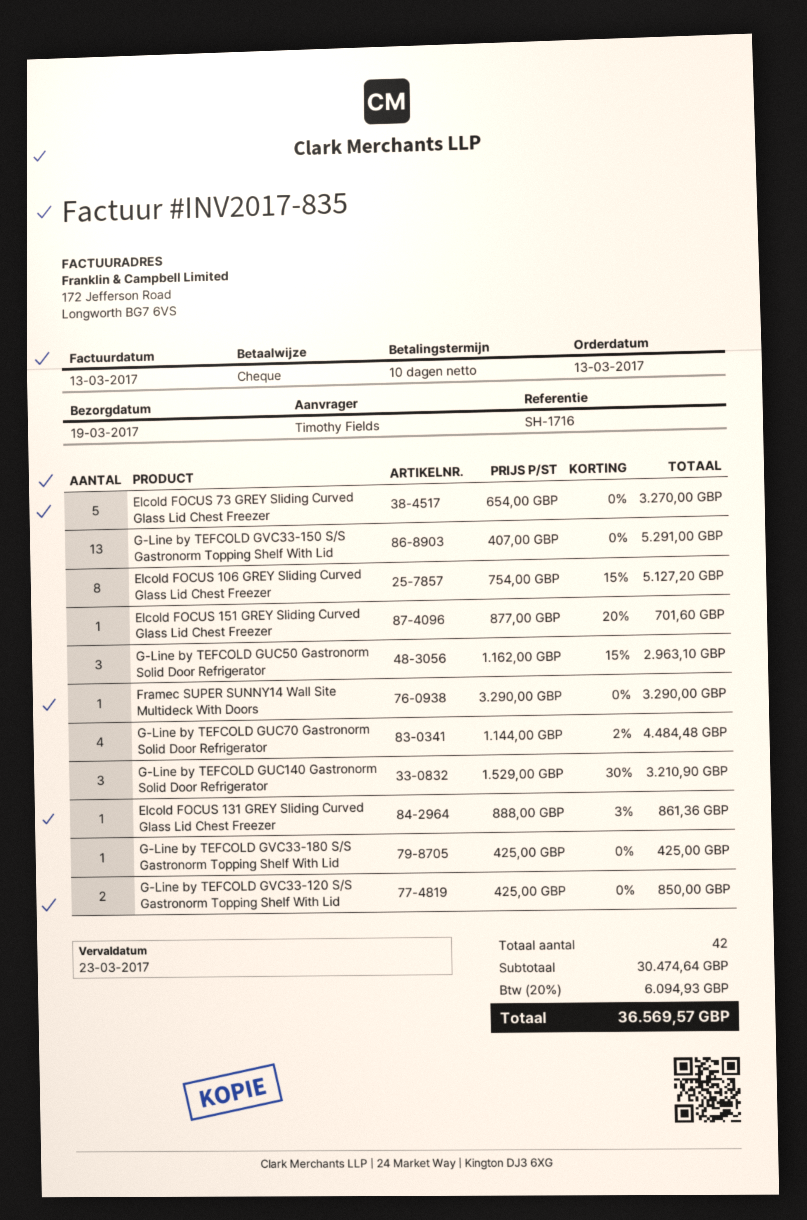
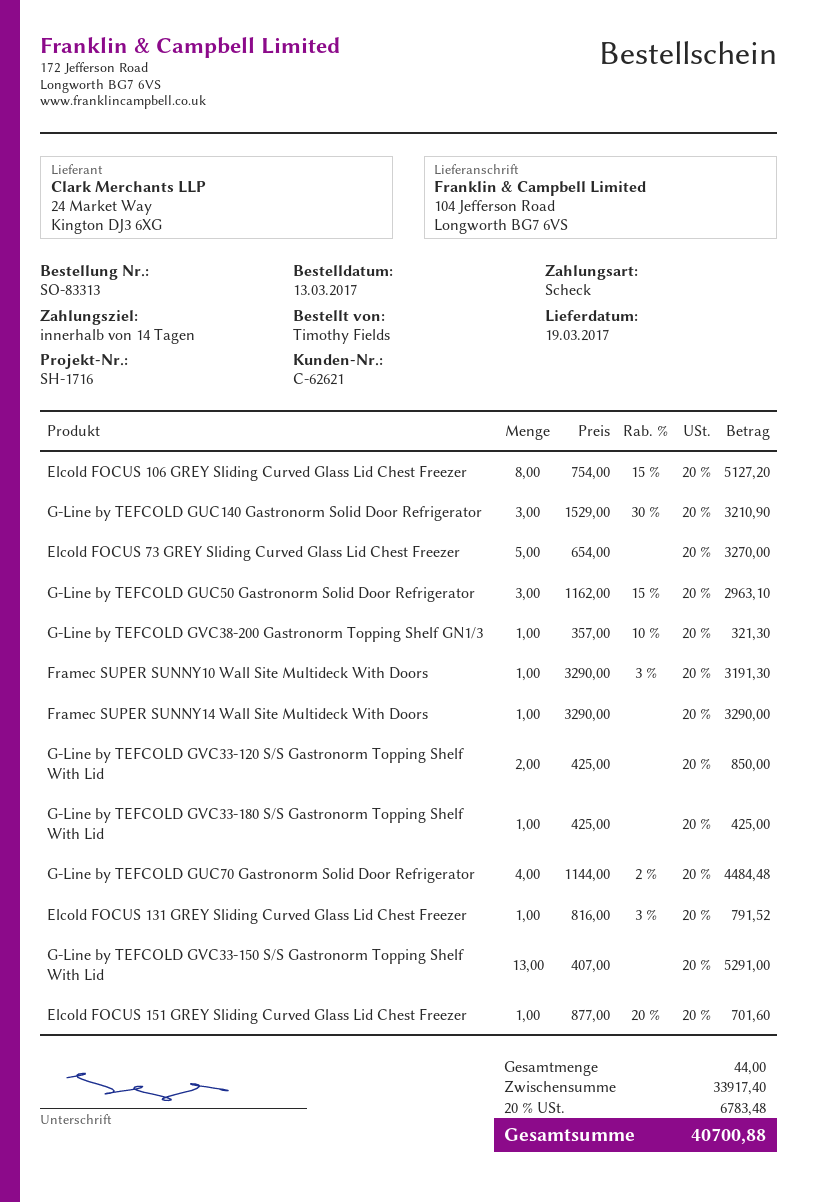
payment terms: 10 days -> 14 days
Elcold FOCUS 131 GREY Sliding Curved Glass Lid Chest Freezer: 1 x 888.00 - 3% = 861.36 -> 1 x 816.00 - 3% = 791.52
G-Line by TEFCOLD GVC38-200 Gastronorm Topping Shelf GN1/3: none -> 1 x 357.00 - 10% = 321.30
Framec SUPER SUNNY10 Wall Site Multideck With Doors: none -> 1 x 3290.00 - 3% = 3191.30
total quantity: 42 -> 44
subtotal: 30474.64 -> 33917.40
tax: 20% = 6094.93 -> 20% = 6783.48
total: 36569.57 -> 40700.88

